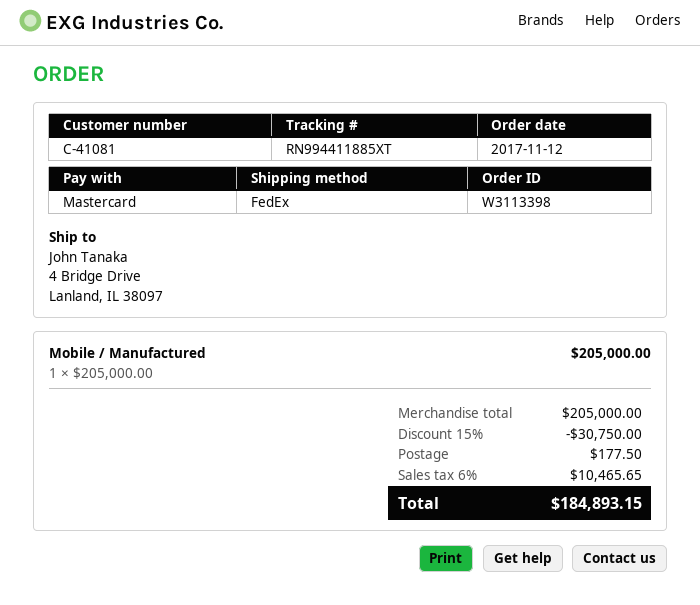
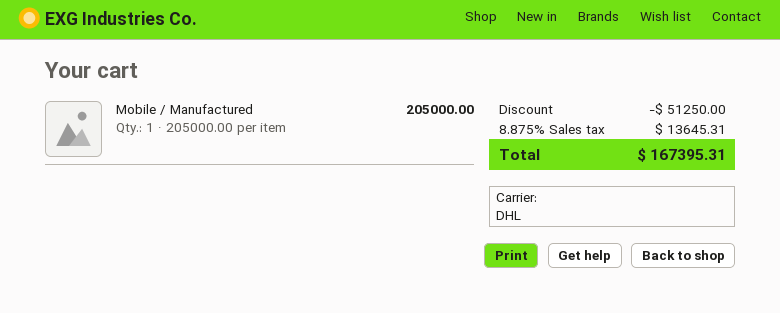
shipping method: FedEx -> DHL
discount: 30750.00 -> 51250.00
shipping: 177.50 -> none
tax: 6% = 10465.65 -> 8.875% = 13645.31
total: 184893.15 -> 167395.31

